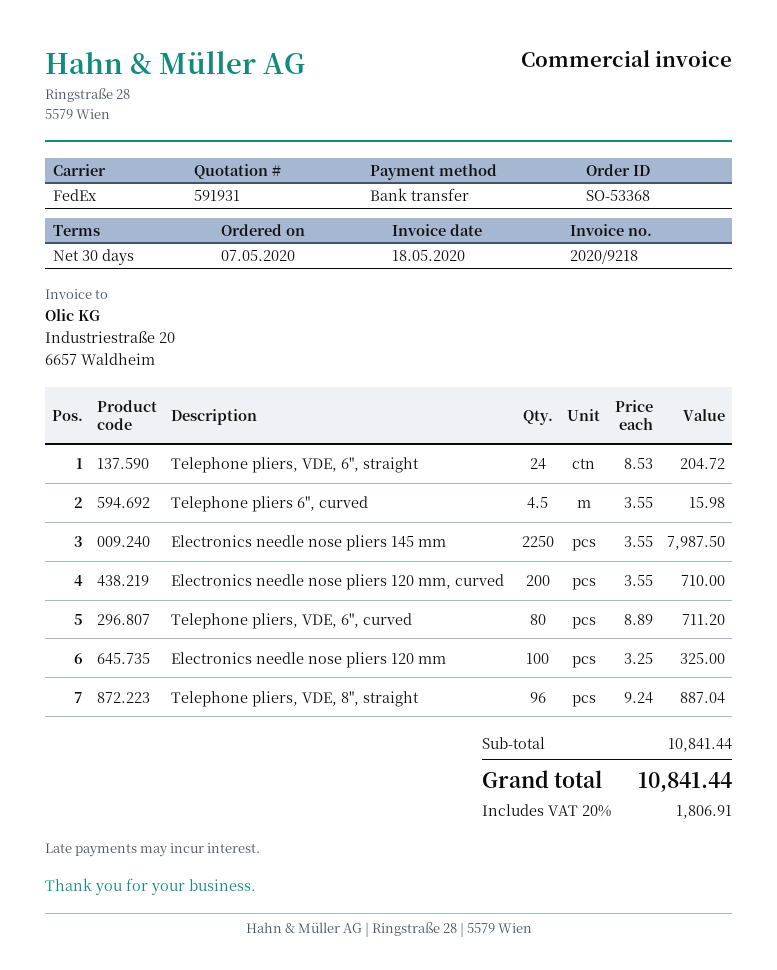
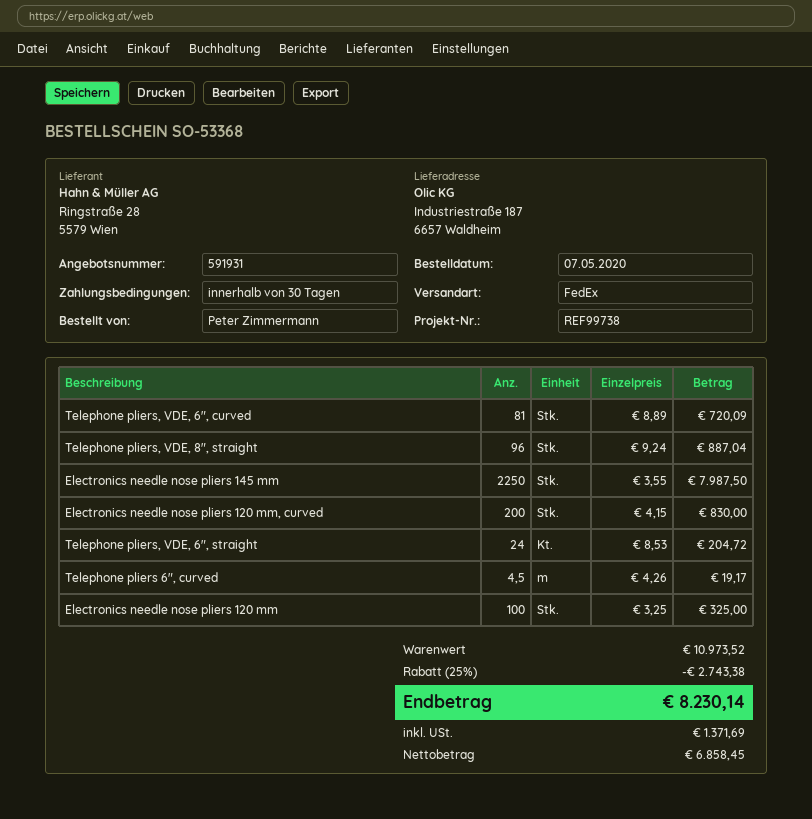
Telephone pliers 6", curved: 4.5 x 3.55 = 15.98 -> 4.5 x 4.26 = 19.17
Electronics needle nose pliers 120 mm, curved: 200 x 3.55 = 710.00 -> 200 x 4.15 = 830.00
Telephone pliers, VDE, 6", curved: 80 x 8.89 = 711.20 -> 81 x 8.89 = 720.09
subtotal: 10841.44 -> 10973.52
discount: none -> 25% = 2743.38
tax: 1806.91 -> 1371.69
total: 10841.44 -> 8230.14

